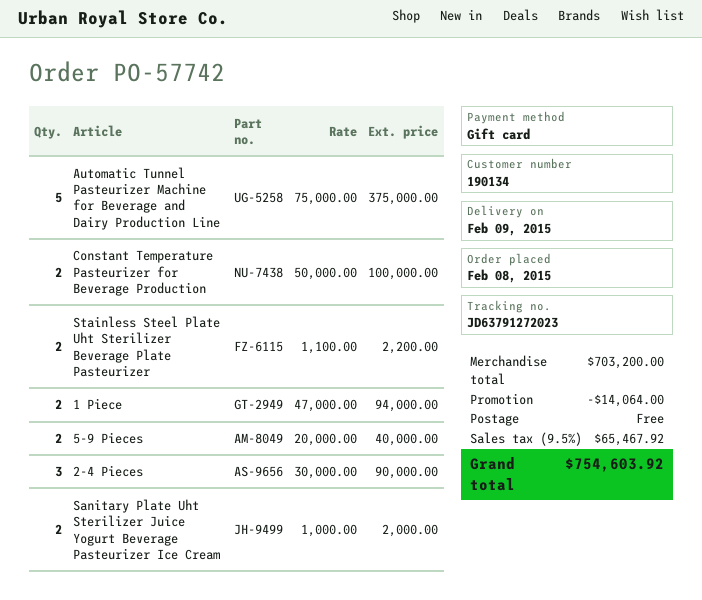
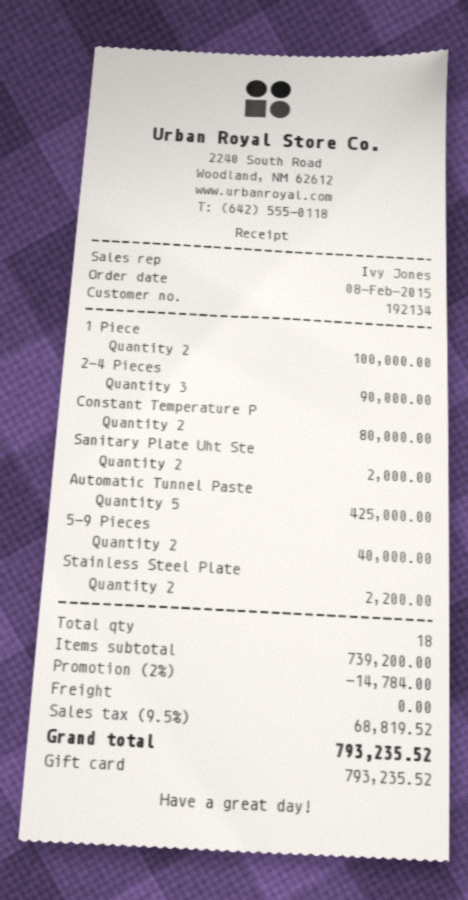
customer number: 190134 -> 192134
Automatic Tunnel Pasteurizer Machine for Beverage and Dairy Production Line: 5 for 375000.00 -> 5 for 425000.00
Constant Temperature Pasteurizer for Beverage Production: 2 for 100000.00 -> 2 for 80000.00
1 Piece: 2 for 94000.00 -> 2 for 100000.00
subtotal: 703200.00 -> 739200.00
discount: 14064.00 -> 14784.00
tax: 9.5% = 65467.92 -> 9.5% = 68819.52
total: 754603.92 -> 793235.52

